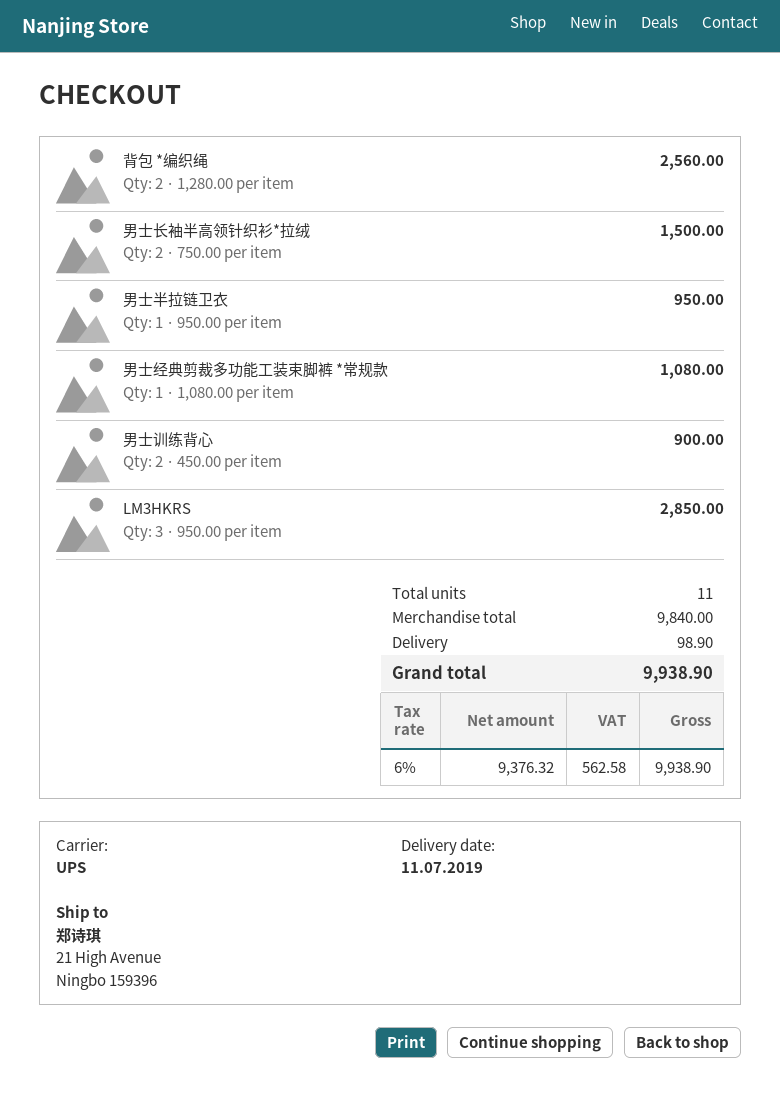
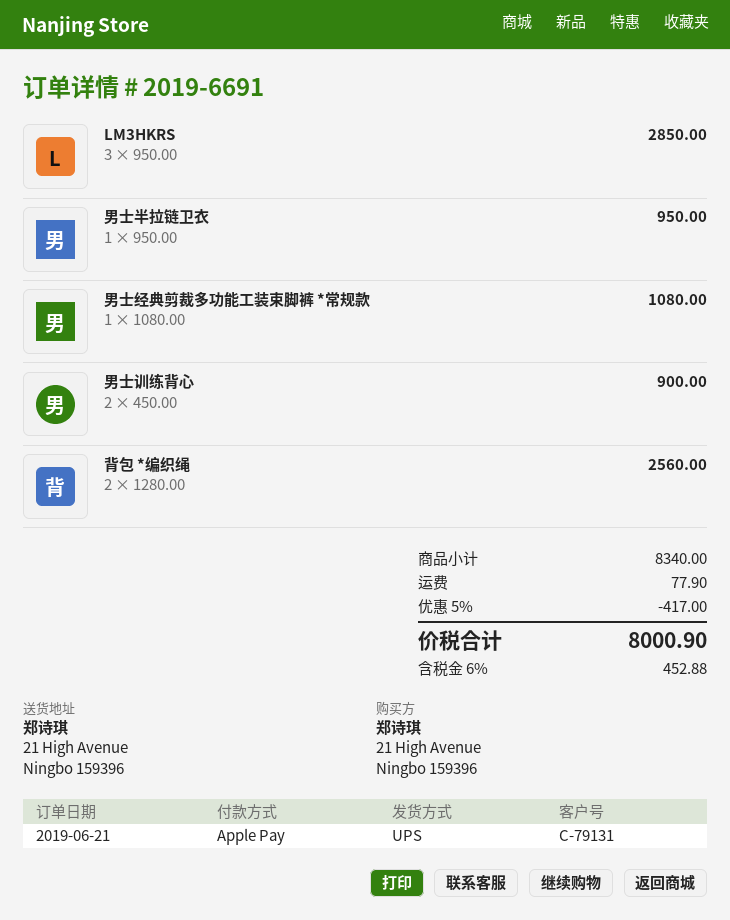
男士长袖半高领针织衫*拉绒: 2 x 750.00 = 1500.00 -> none
subtotal: 9840.00 -> 8340.00
discount: none -> 5% = 417.00
shipping: 98.90 -> 77.90
tax: 6% = 562.58 -> 6% = 452.88
total: 9938.90 -> 8000.90

